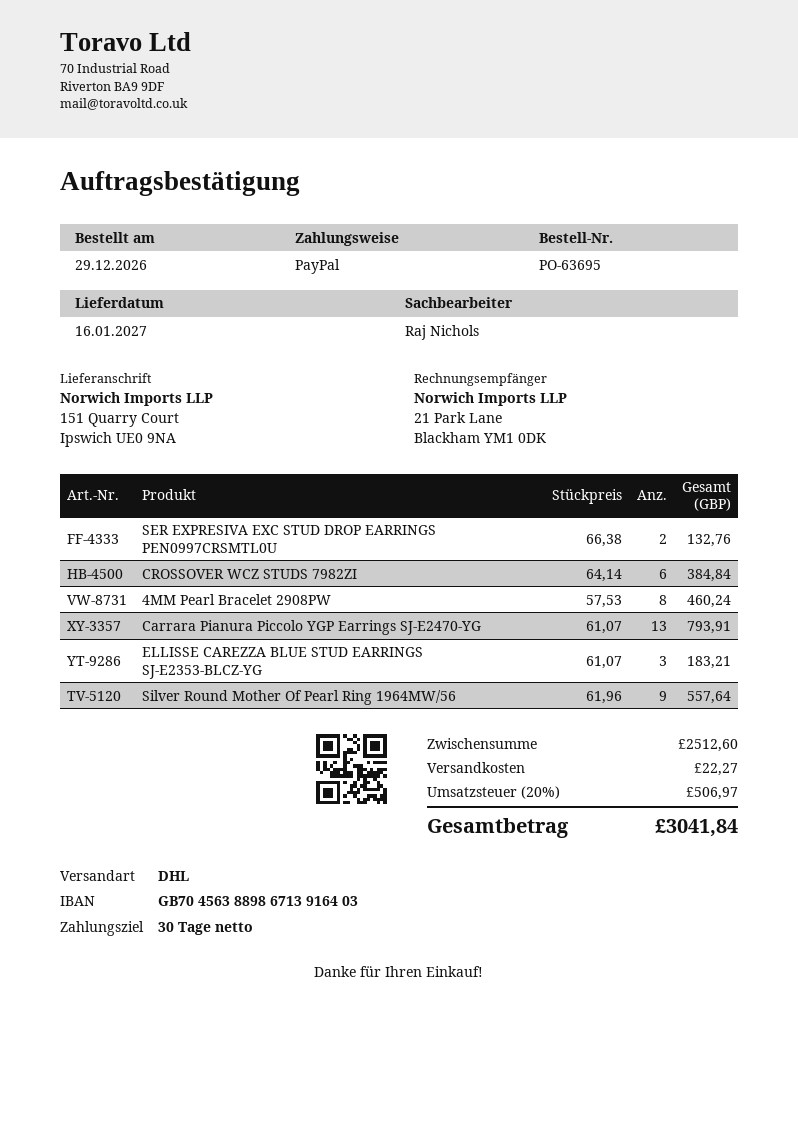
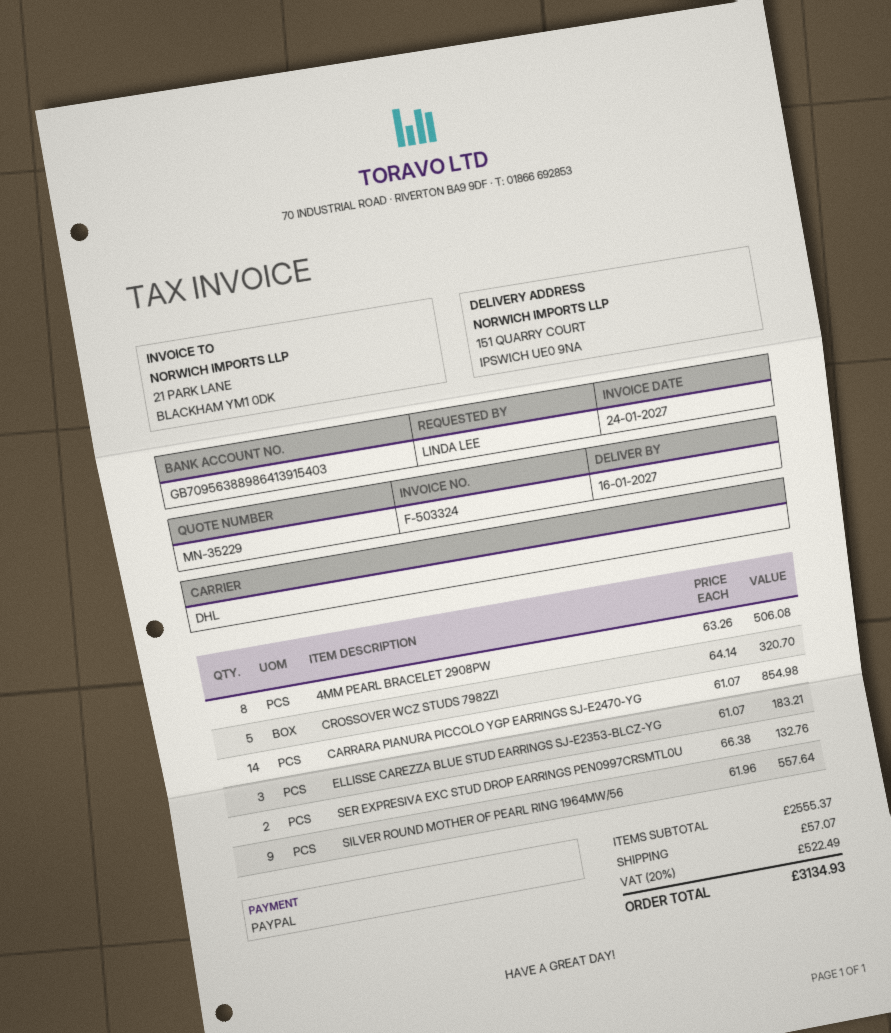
bank account: GB70456388986713916403 -> GB70956388986413915403
CROSSOVER WCZ STUDS 7982ZI: 6 x 64.14 = 384.84 -> 5 x 64.14 = 320.70
4MM Pearl Bracelet 2908PW: 8 x 57.53 = 460.24 -> 8 x 63.26 = 506.08
Carrara Pianura Piccolo YGP Earrings SJ-E2470-YG: 13 x 61.07 = 793.91 -> 14 x 61.07 = 854.98
subtotal: 2512.60 -> 2555.37
shipping: 22.27 -> 57.07
tax: 20% = 506.97 -> 20% = 522.49
total: 3041.84 -> 3134.93

